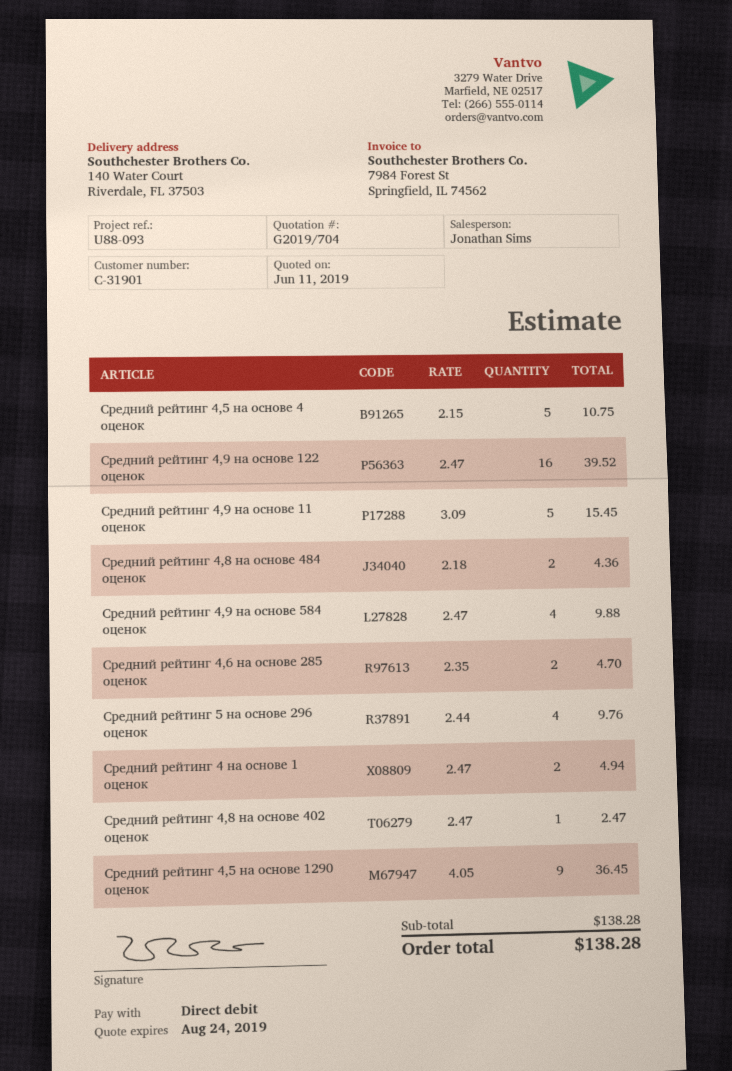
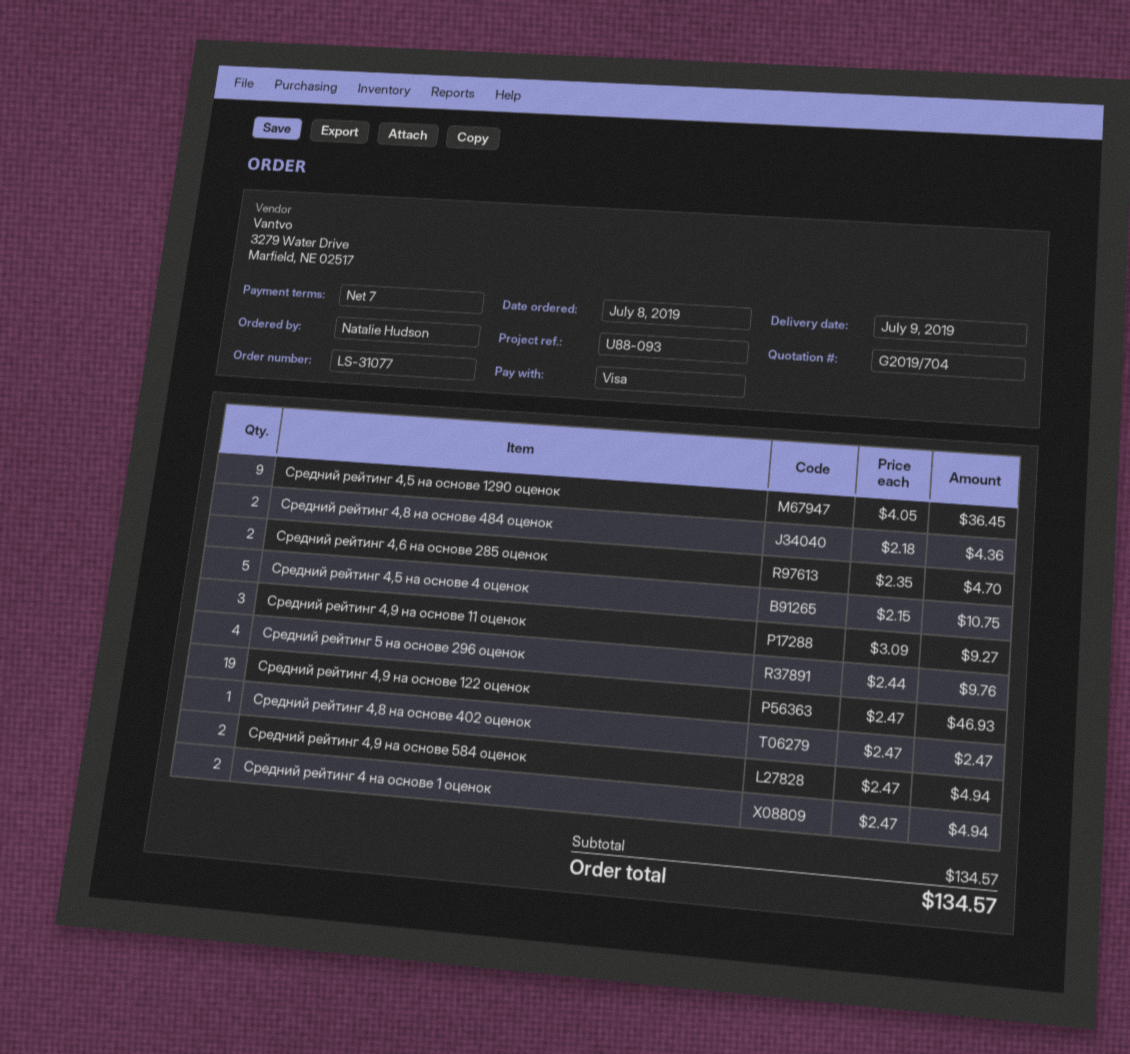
payment method: direct debit -> Visa
Средний рейтинг 4,9 на основе 122 оценок: 16 x 2.47 = 39.52 -> 19 x 2.47 = 46.93
Средний рейтинг 4,9 на основе 11 оценок: 5 x 3.09 = 15.45 -> 3 x 3.09 = 9.27
Средний рейтинг 4,9 на основе 584 оценок: 4 x 2.47 = 9.88 -> 2 x 2.47 = 4.94
subtotal: 138.28 -> 134.57
total: 138.28 -> 134.57

